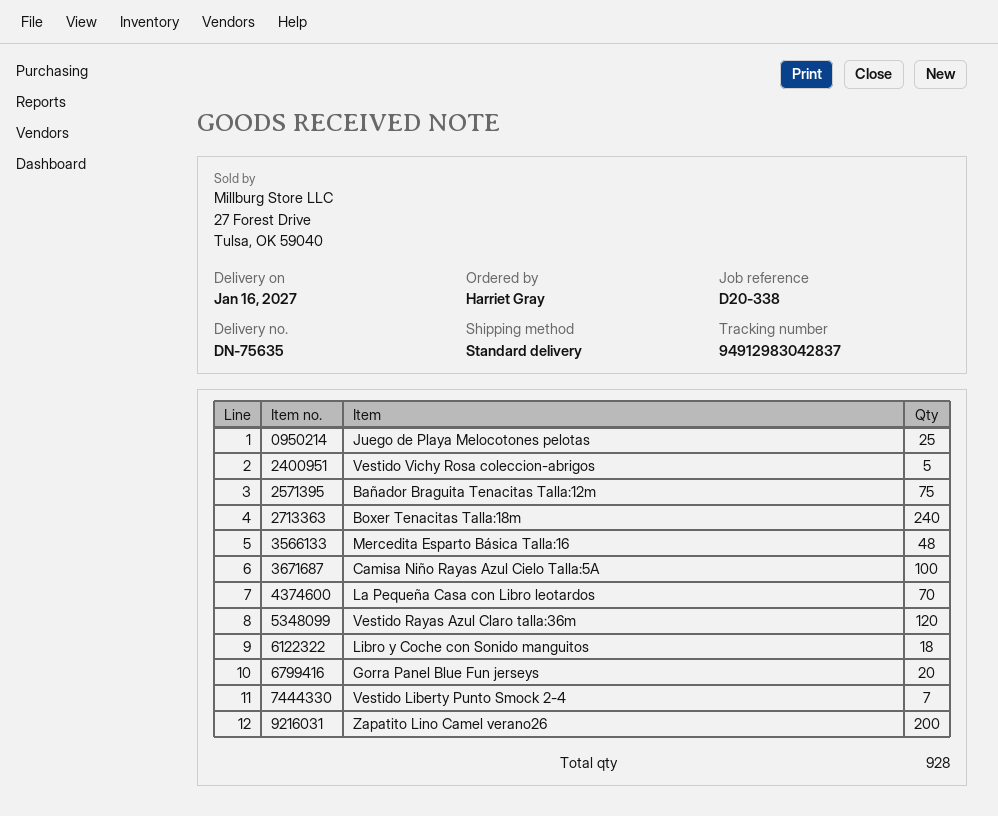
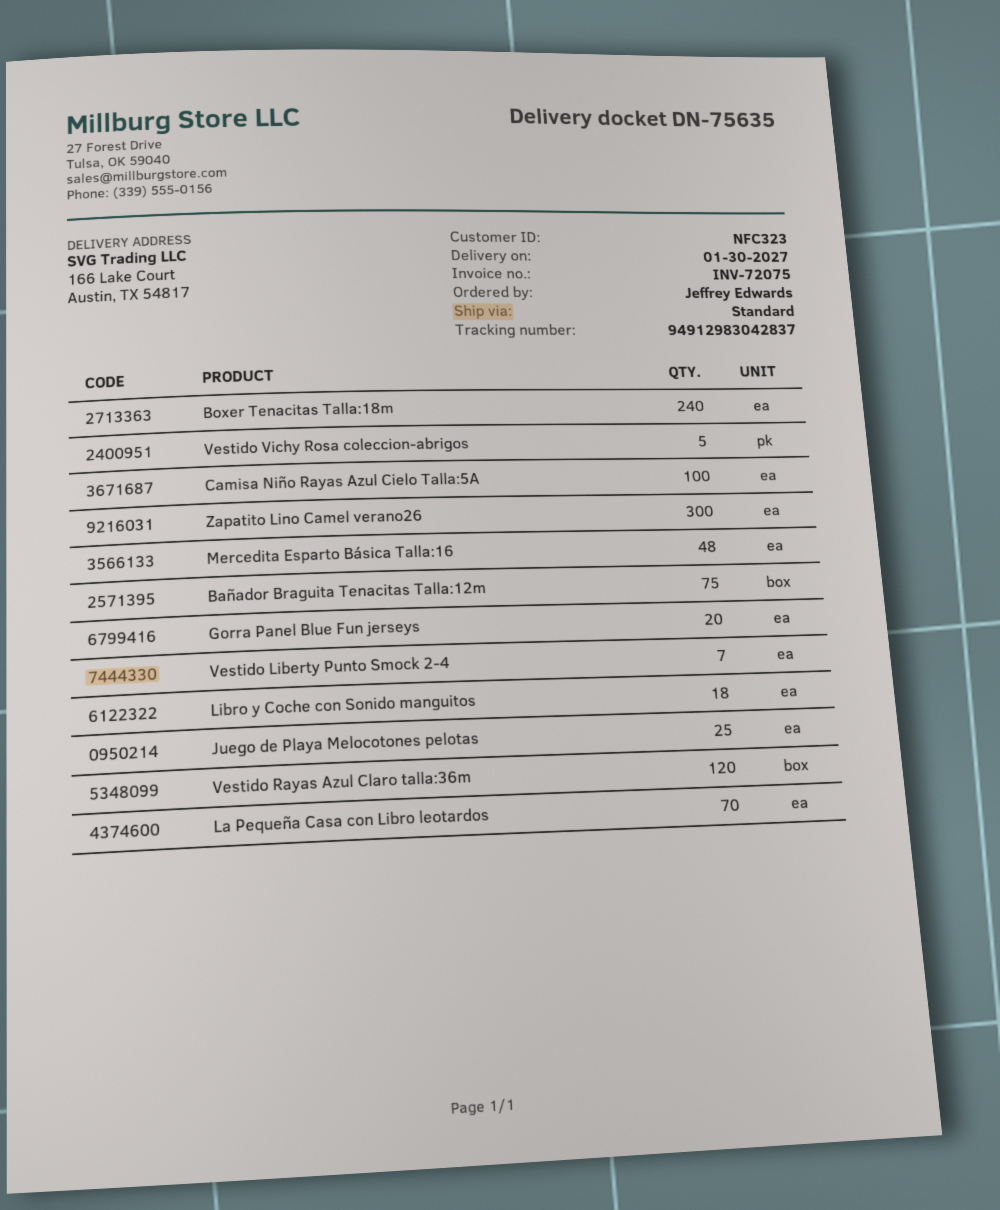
delivery date: 2027-01-16 -> 2027-01-30
ordered by: Harriet Gray -> Jeffrey Edwards
Zapatito Lino Camel verano26: 200 -> 300

